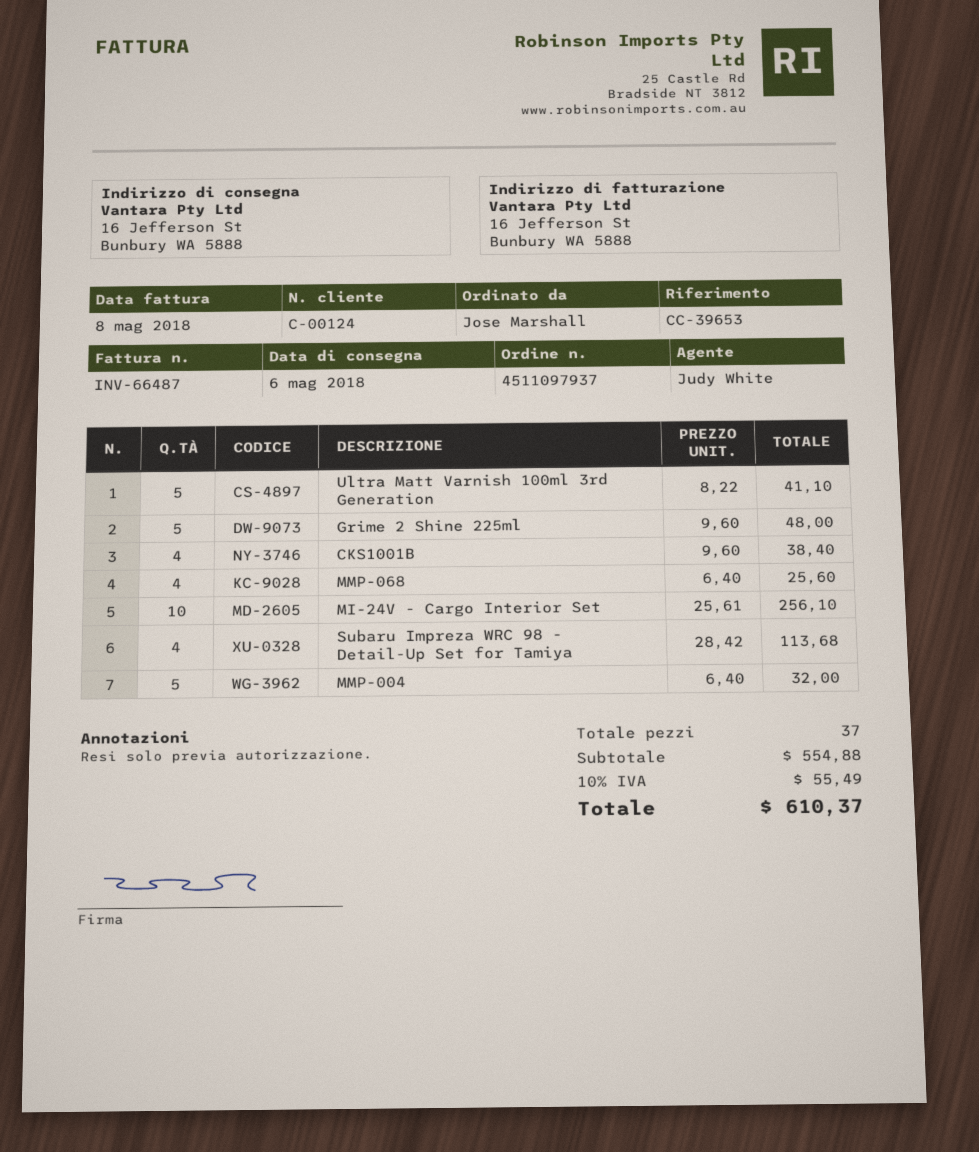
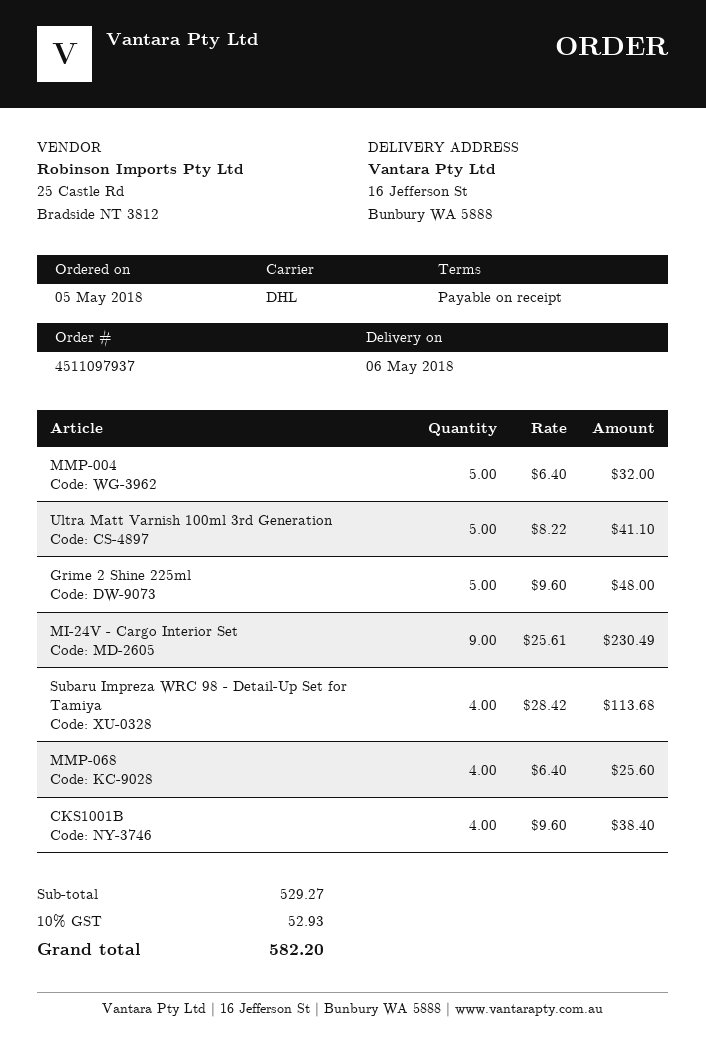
MI-24V - Cargo Interior Set: 10 x 25.61 = 256.10 -> 9 x 25.61 = 230.49
subtotal: 554.88 -> 529.27
tax: 10% = 55.49 -> 10% = 52.93
total: 610.37 -> 582.20

